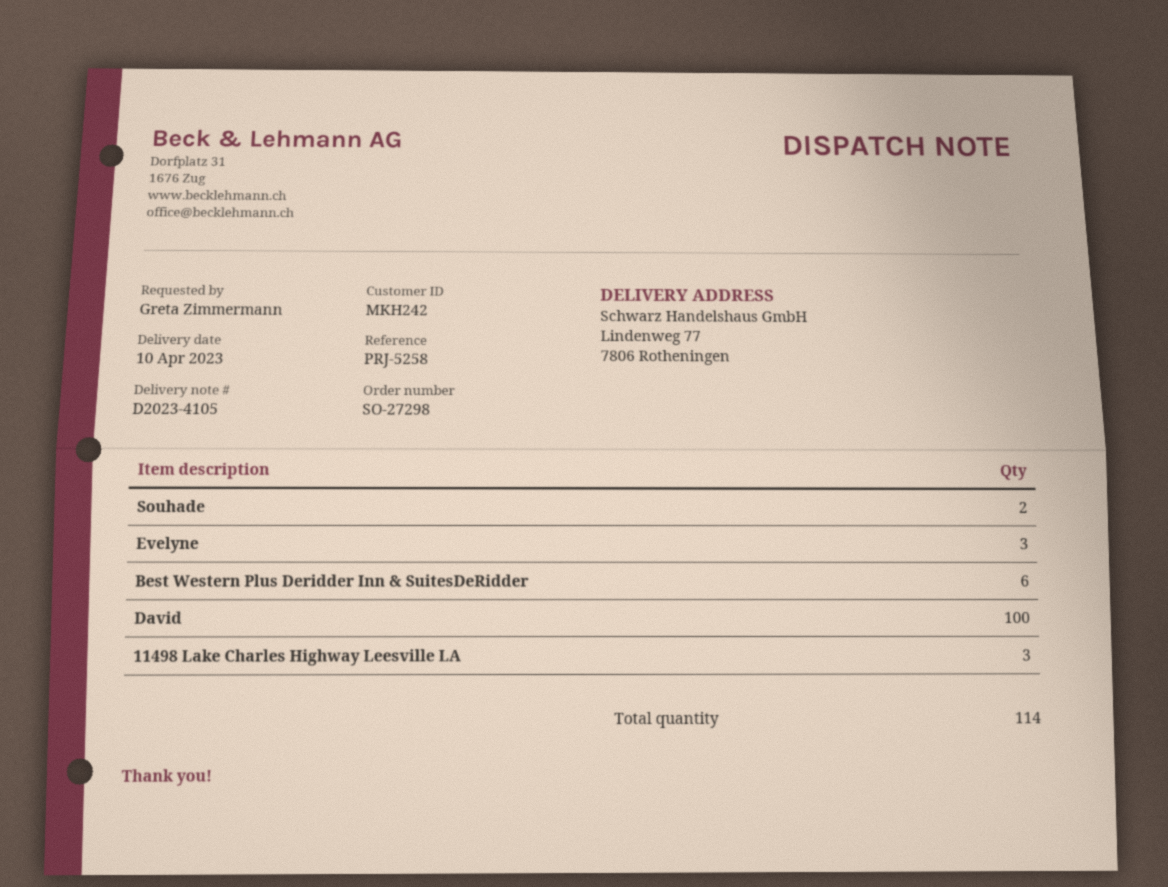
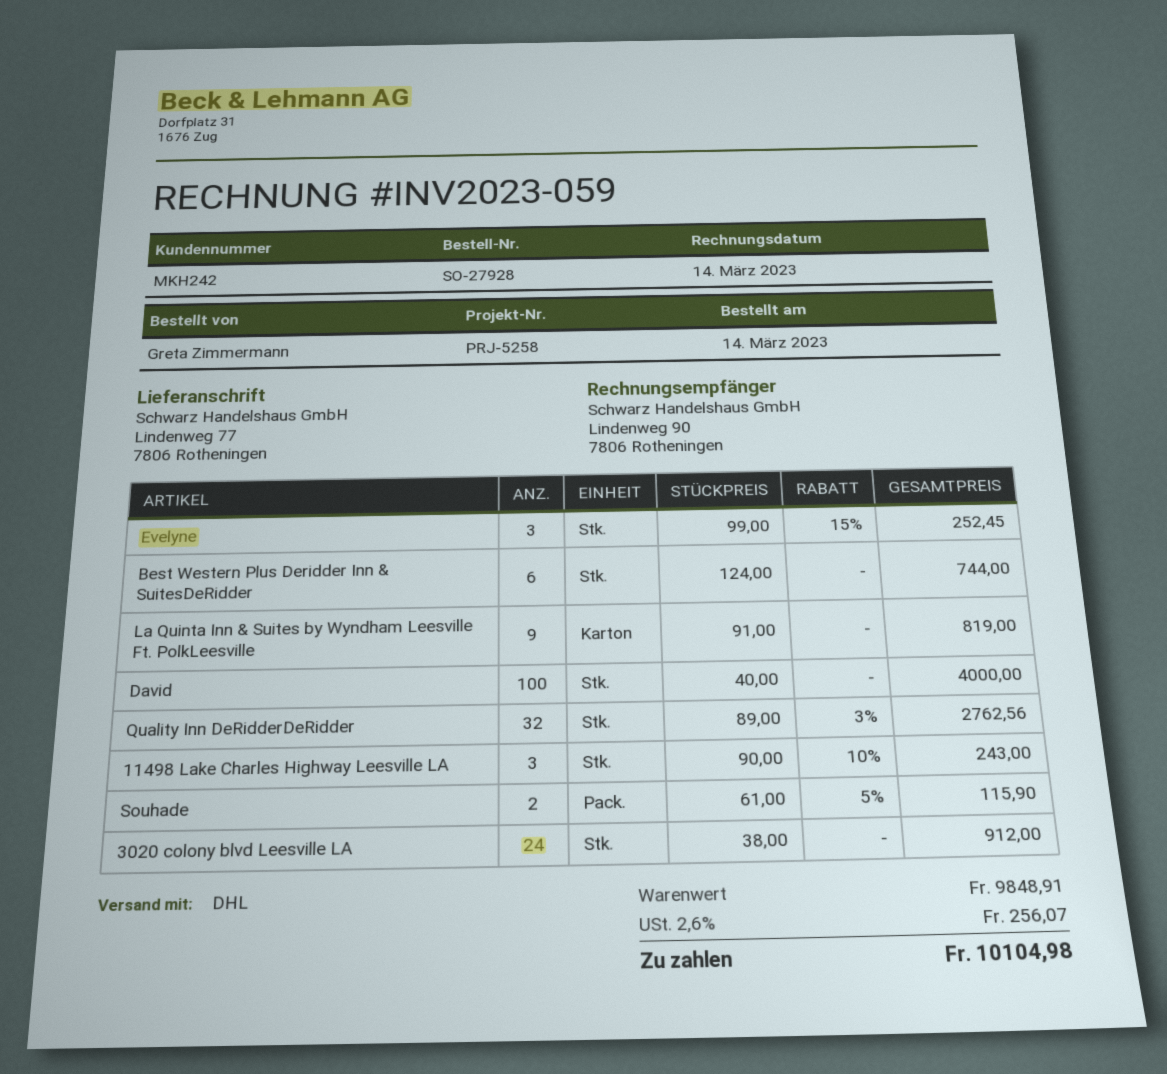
order number: SO-27298 -> SO-27928
La Quinta Inn & Suites by Wyndham Leesville Ft. PolkLeesville: none -> 9
Quality Inn DeRidderDeRidder: none -> 32
3020 colony blvd Leesville LA: none -> 24

